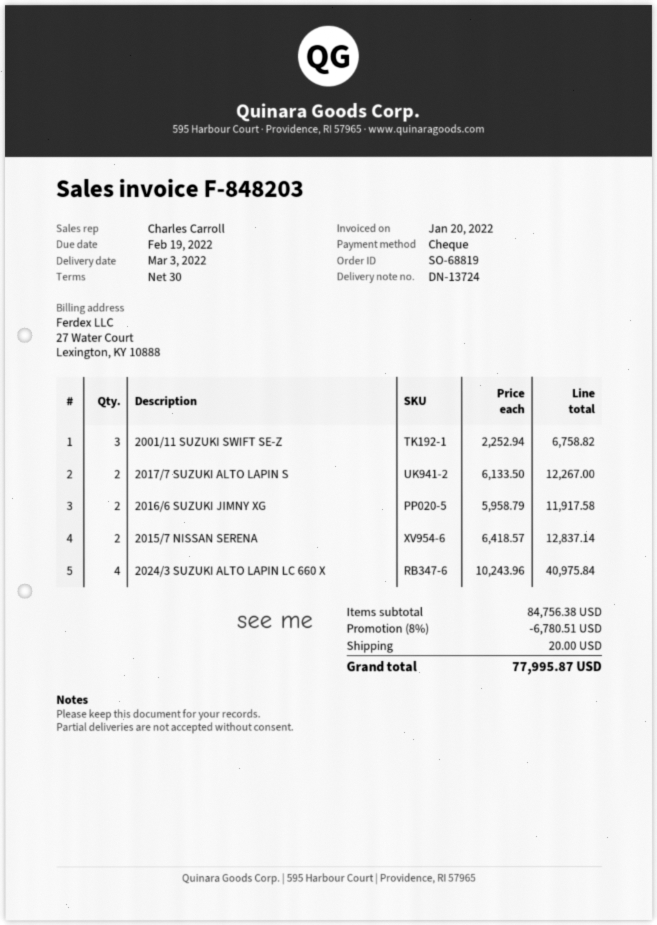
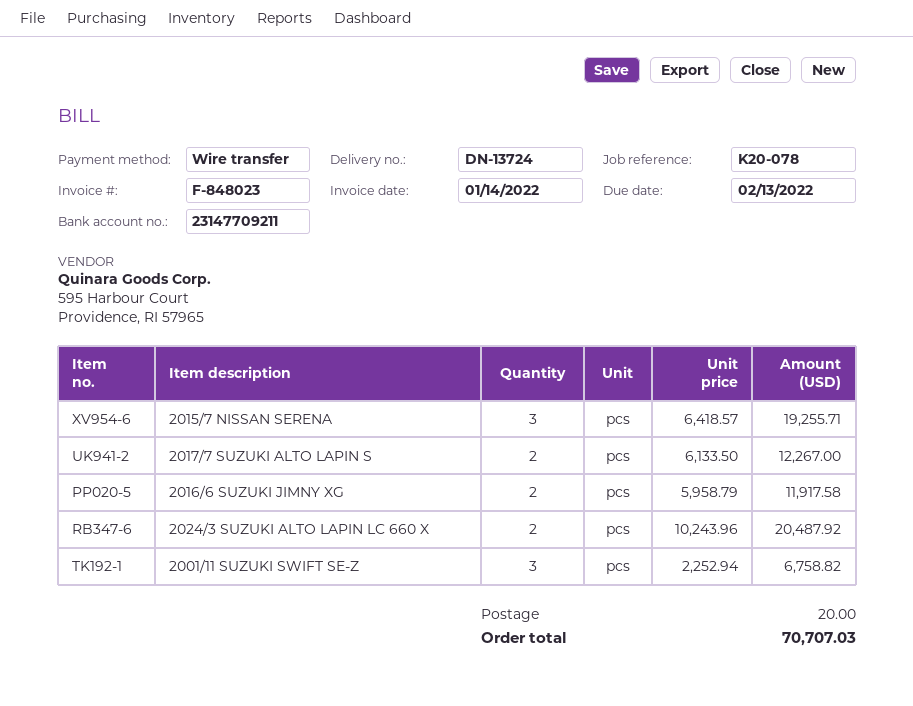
invoice number: F-848203 -> F-848023
invoice date: 2022-01-20 -> 2022-01-14
due date: 2022-02-19 -> 2022-02-13
payment method: cheque -> bank transfer
2015/7 NISSAN SERENA: 2 x 6418.57 = 12837.14 -> 3 x 6418.57 = 19255.71
2024/3 SUZUKI ALTO LAPIN LC 660 X: 4 x 10243.96 = 40975.84 -> 2 x 10243.96 = 20487.92
discount: 8% = 6780.51 -> none
total: 77995.87 -> 70707.03

